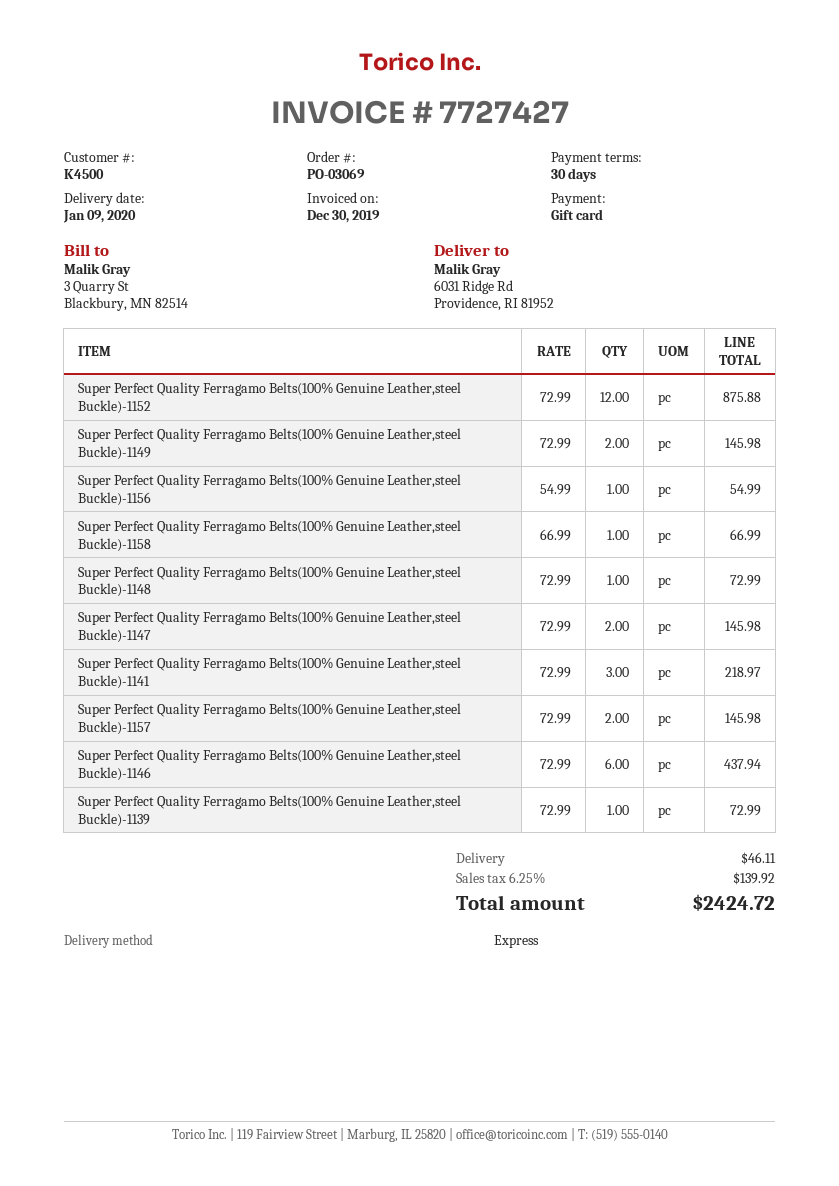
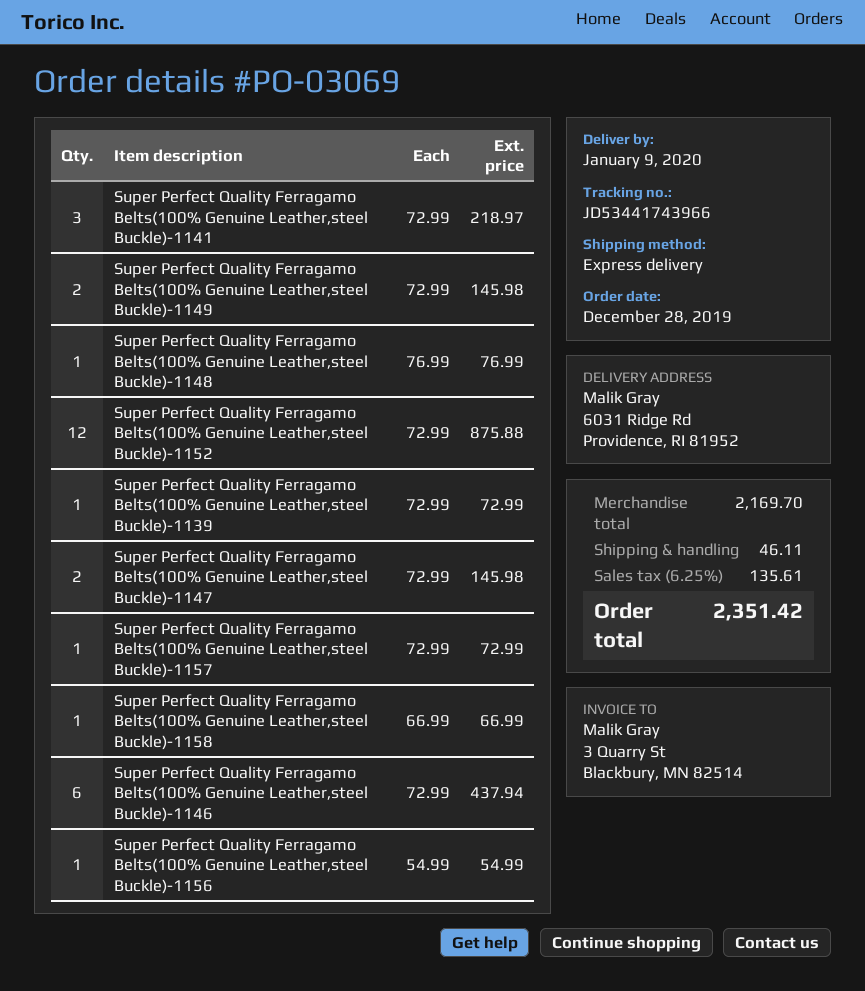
Super Perfect Quality Ferragamo Belts(100% Genuine Leather,steel Buckle)-1148: 1 x 72.99 = 72.99 -> 1 x 76.99 = 76.99
Super Perfect Quality Ferragamo Belts(100% Genuine Leather,steel Buckle)-1157: 2 x 72.99 = 145.98 -> 1 x 72.99 = 72.99
tax: 6.25% = 139.92 -> 6.25% = 135.61
total: 2424.72 -> 2351.42

